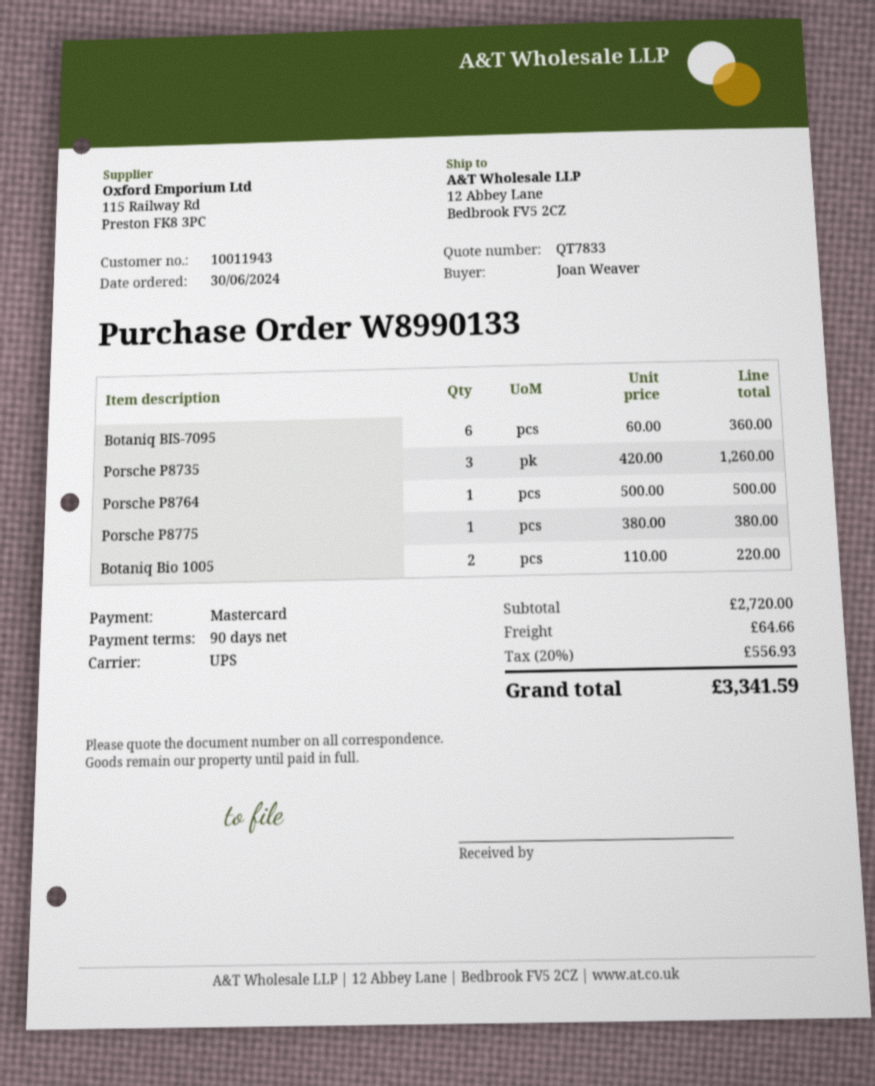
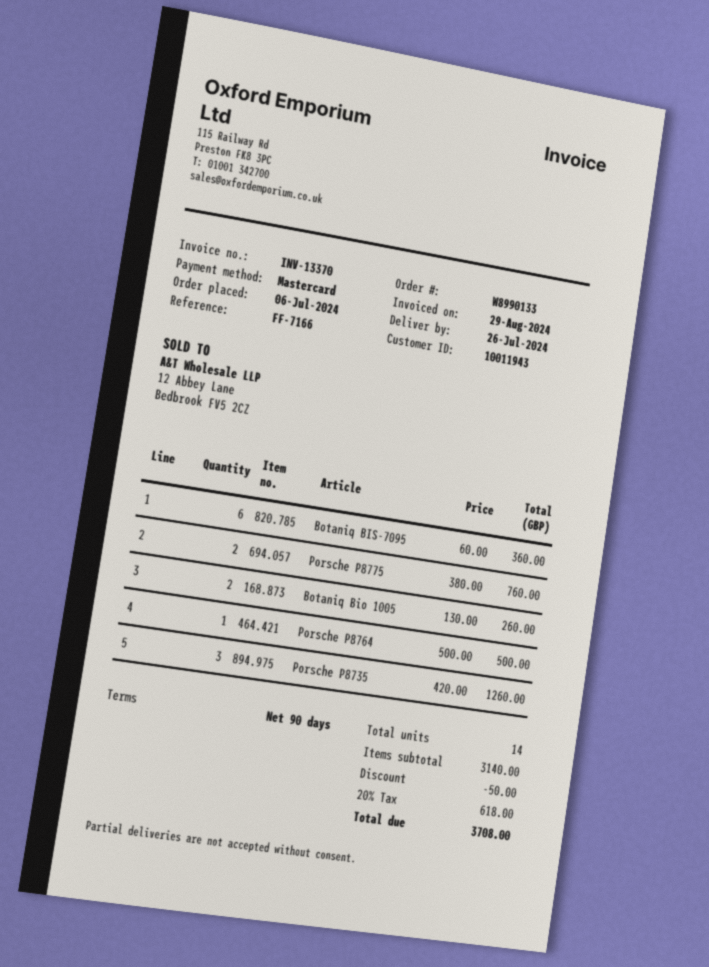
order date: 2024-06-30 -> 2024-07-06
Porsche P8775: 1 x 380.00 = 380.00 -> 2 x 380.00 = 760.00
Botaniq Bio 1005: 2 x 110.00 = 220.00 -> 2 x 130.00 = 260.00
subtotal: 2720.00 -> 3140.00
discount: none -> 50.00
shipping: 64.66 -> none
tax: 20% = 556.93 -> 20% = 618.00
total: 3341.59 -> 3708.00

